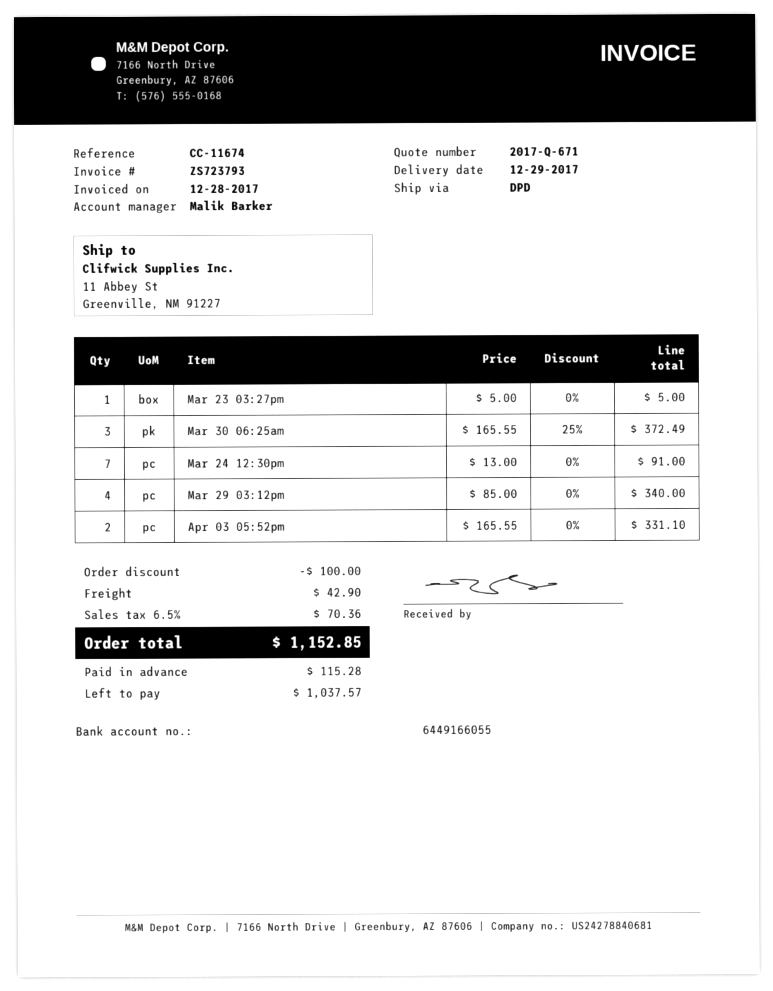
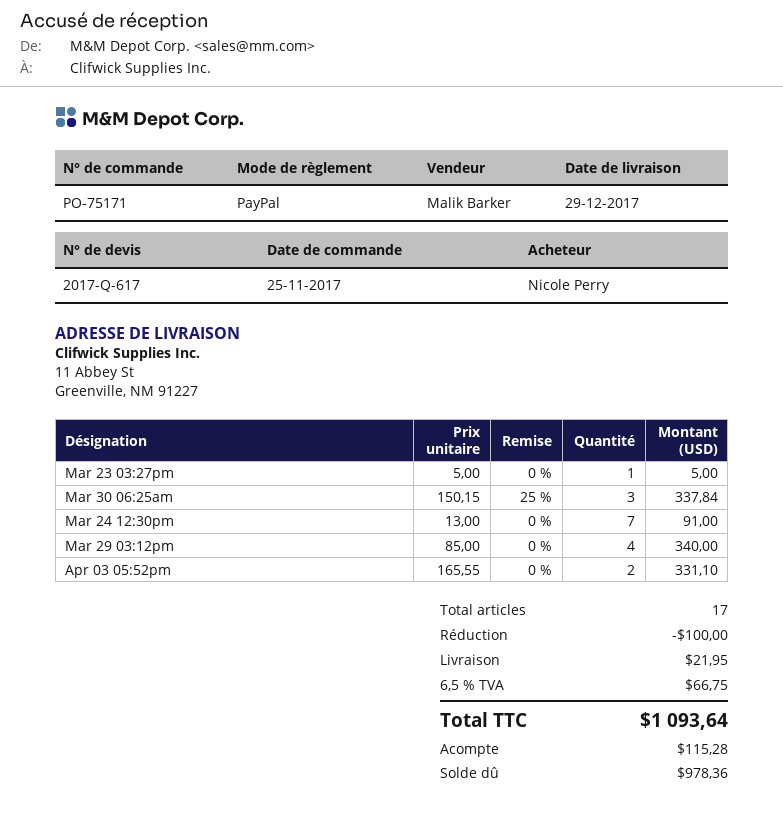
quote number: 2017-Q-671 -> 2017-Q-617
Mar 30 06:25am: 3 x 165.55 - 25% = 372.49 -> 3 x 150.15 - 25% = 337.84
shipping: 42.90 -> 21.95
tax: 6.5% = 70.36 -> 6.5% = 66.75
total: 1152.85 -> 1093.64
balance: 1037.57 -> 978.36

